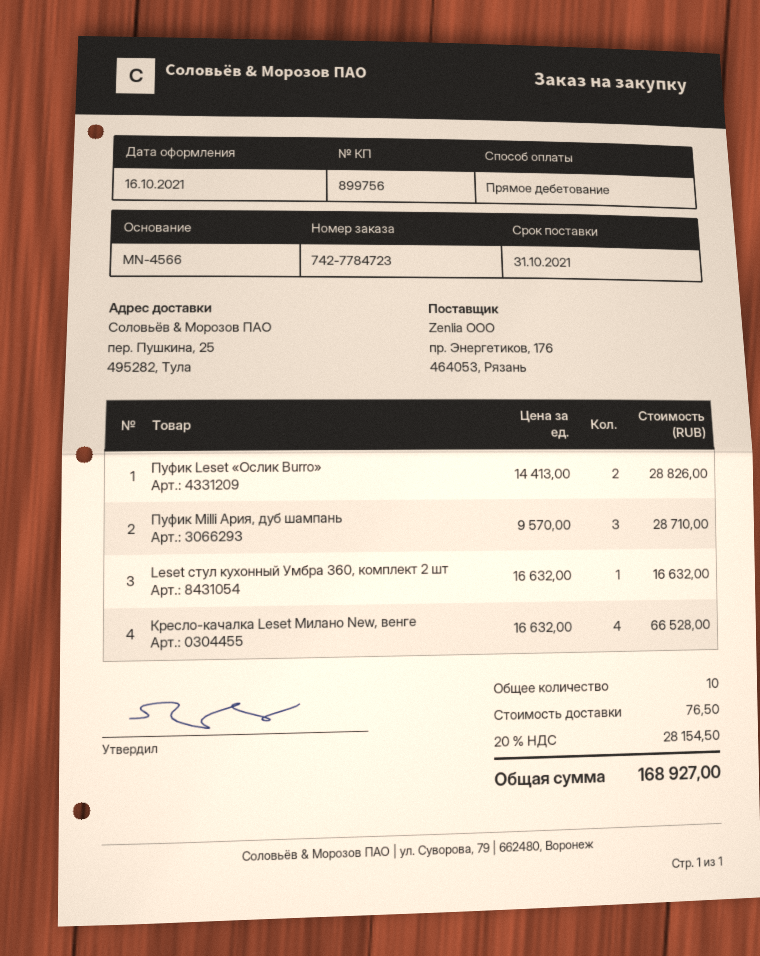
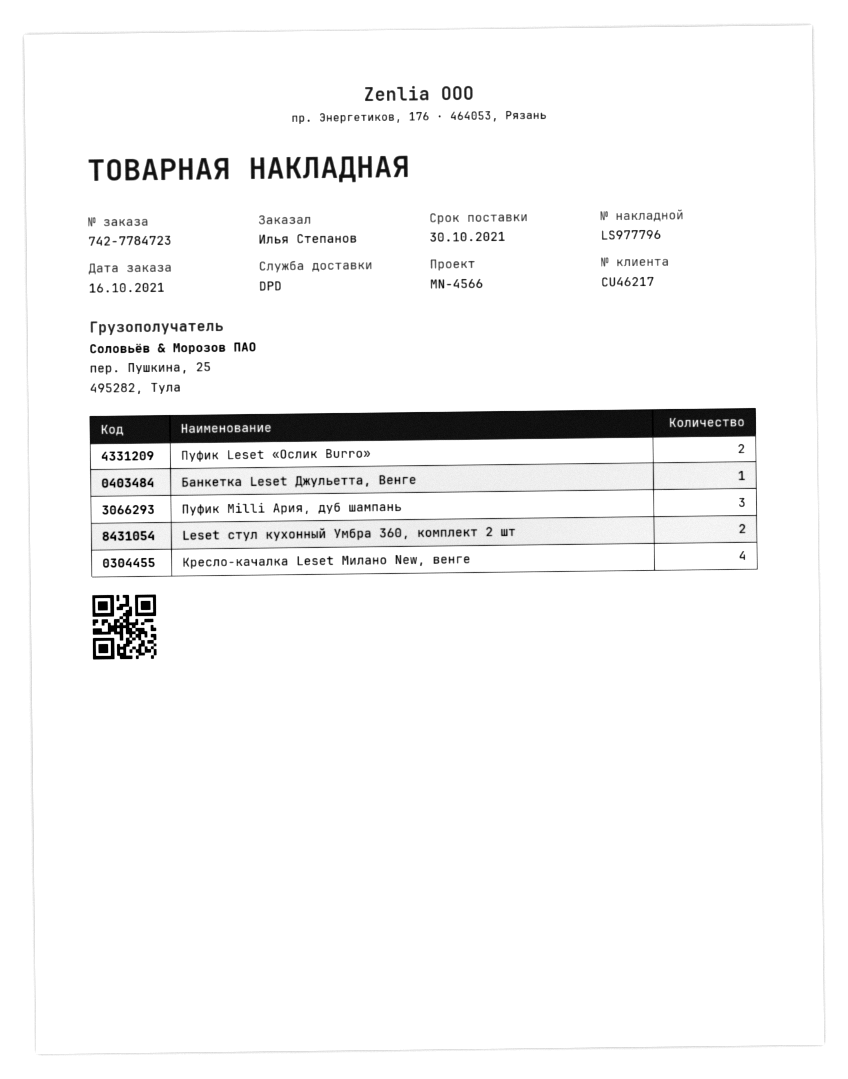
delivery date: 2021-10-31 -> 2021-10-30
Leset стул кухонный Умбра 360, комплект 2 шт: 1 -> 2
Банкетка Leset Джульетта, Венге: none -> 1

